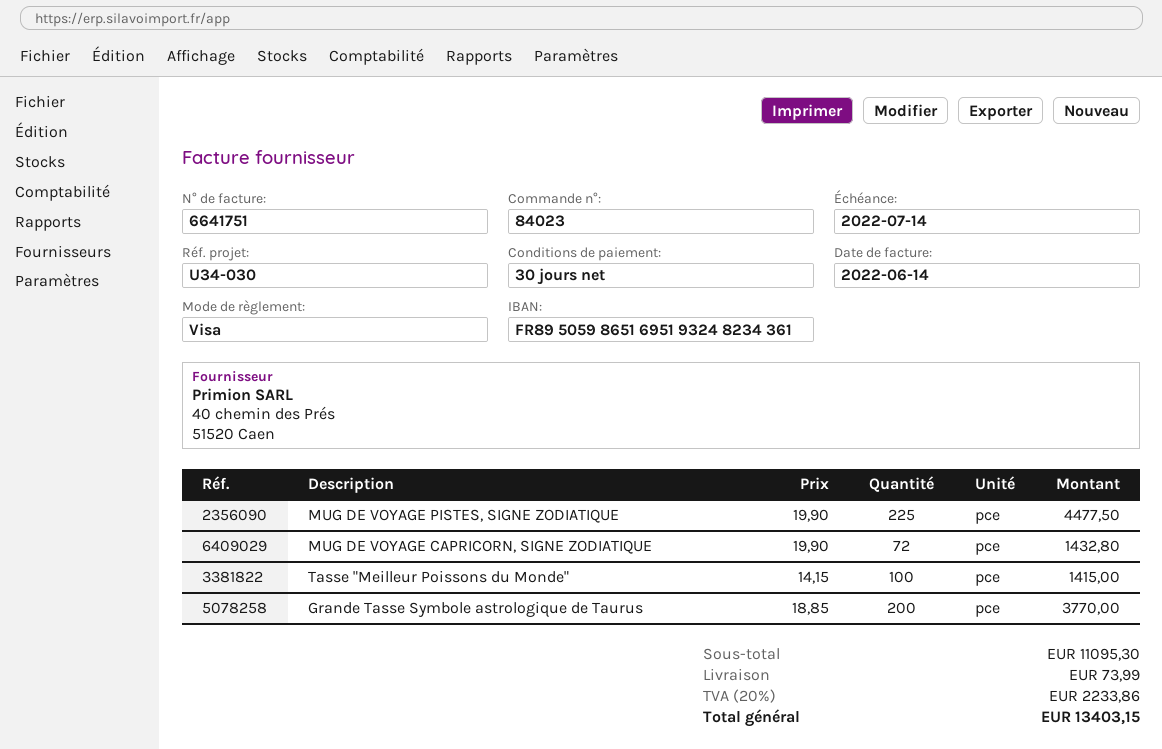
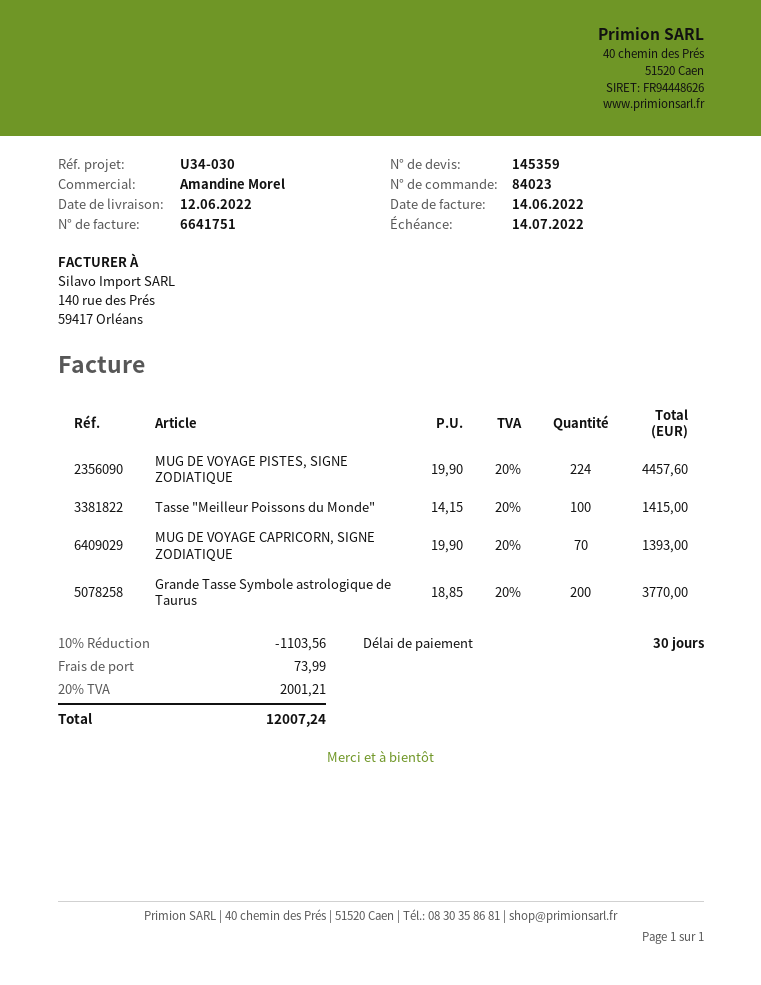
MUG DE VOYAGE PISTES, SIGNE ZODIATIQUE: 225 x 19.90 = 4477.50 -> 224 x 19.90 = 4457.60
MUG DE VOYAGE CAPRICORN, SIGNE ZODIATIQUE: 72 x 19.90 = 1432.80 -> 70 x 19.90 = 1393.00
discount: none -> 10% = 1103.56
tax: 20% = 2233.86 -> 20% = 2001.21
total: 13403.15 -> 12007.24

